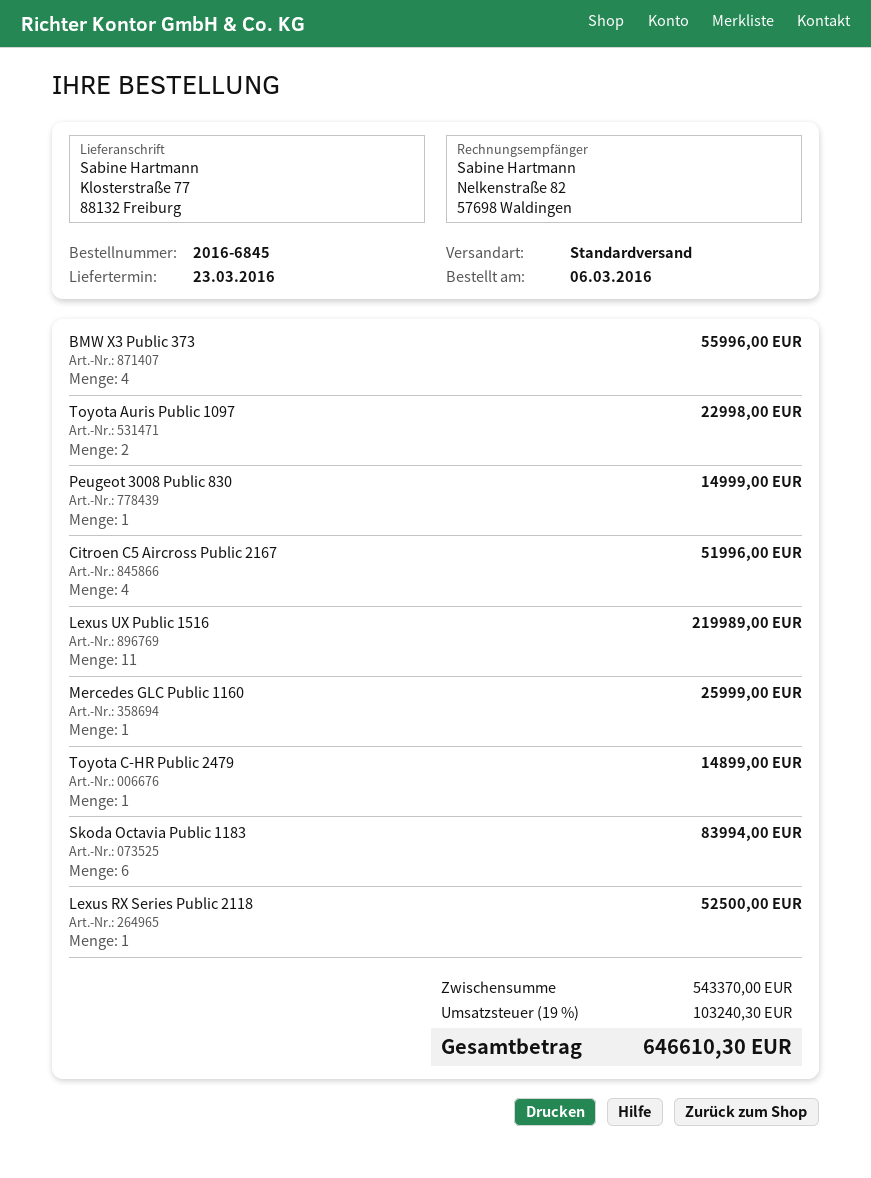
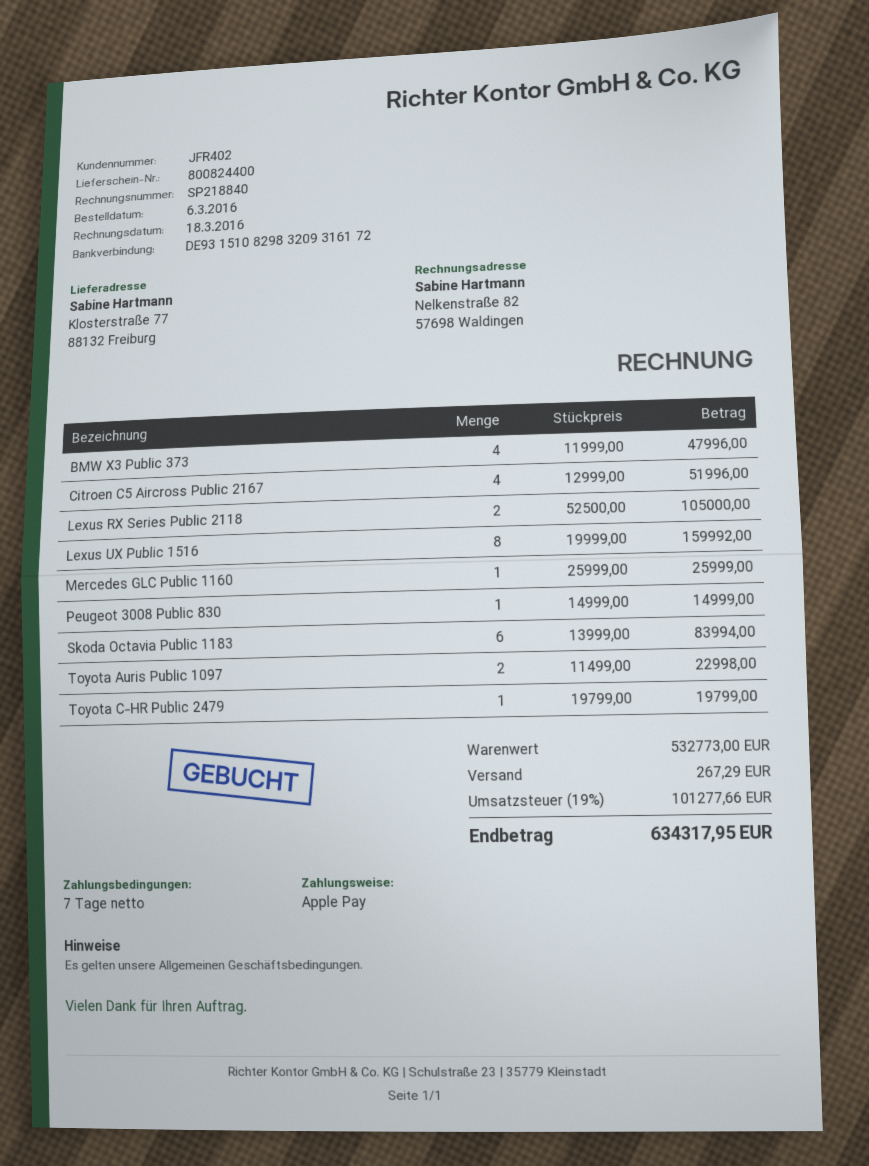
BMW X3 Public 373: 4 for 55996.00 -> 4 for 47996.00
Lexus UX Public 1516: 11 for 219989.00 -> 8 for 159992.00
Toyota C-HR Public 2479: 1 for 14899.00 -> 1 for 19799.00
Lexus RX Series Public 2118: 1 for 52500.00 -> 2 for 105000.00
subtotal: 543370.00 -> 532773.00
shipping: none -> 267.29
tax: 19% = 103240.30 -> 19% = 101277.66
total: 646610.30 -> 634317.95

